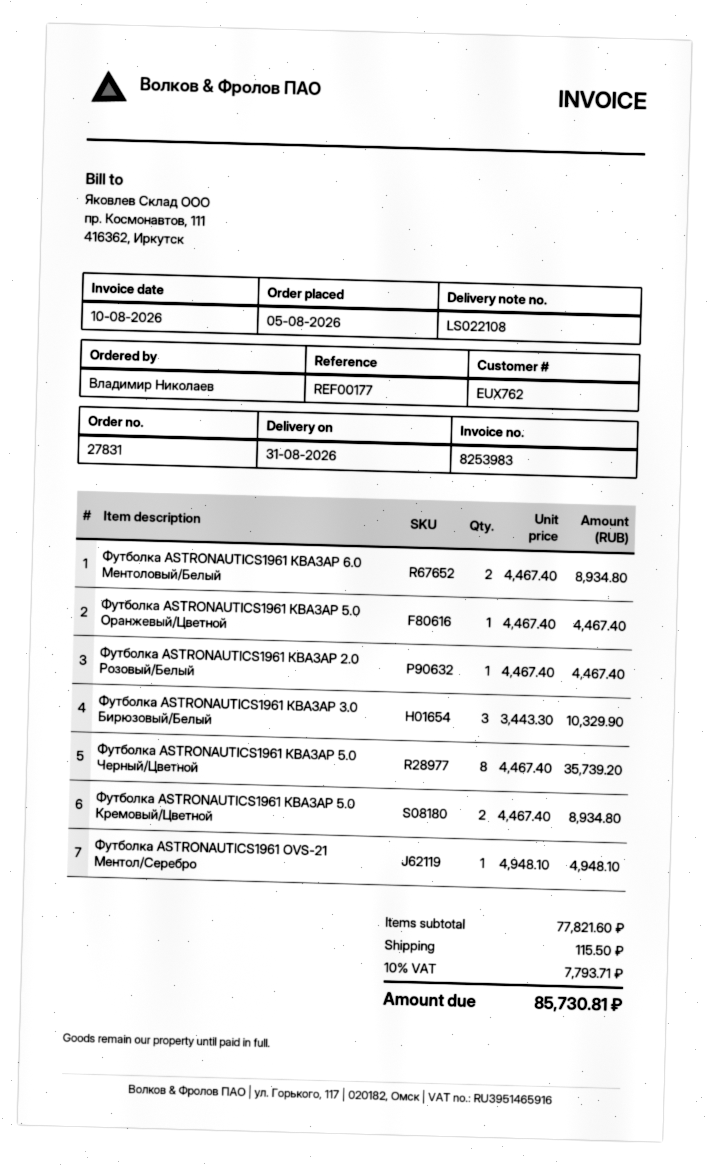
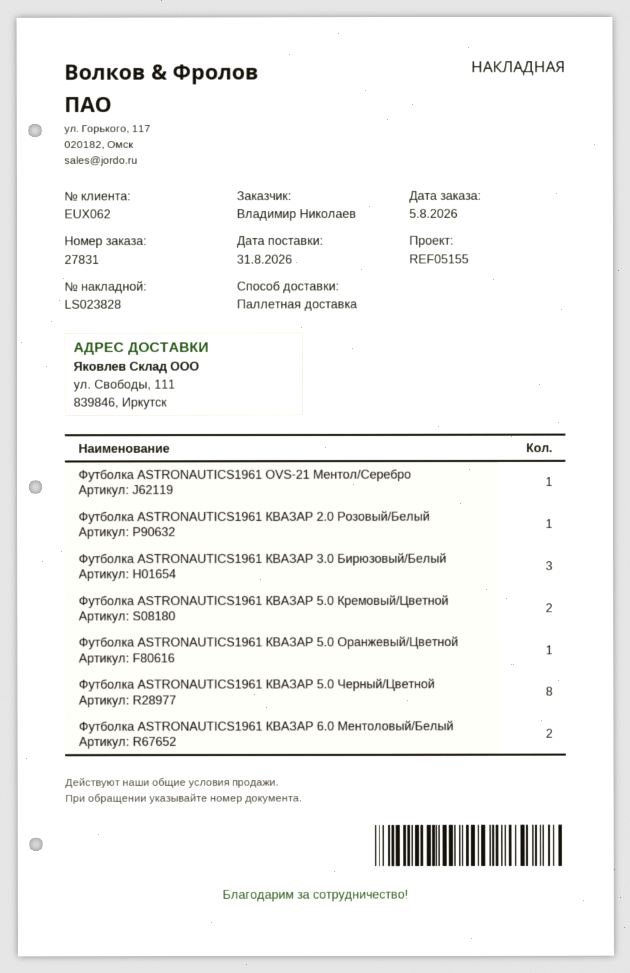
delivery note number: LS022108 -> LS023828
customer number: EUX762 -> EUX062
reference: REF00177 -> REF05155

